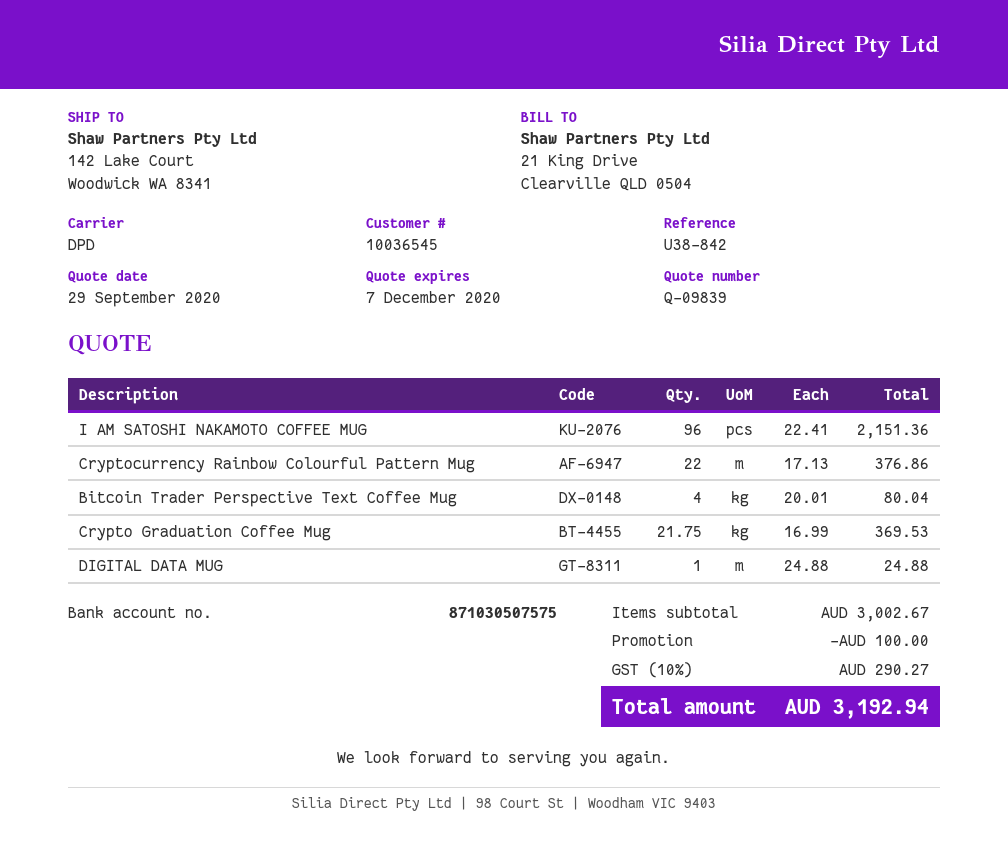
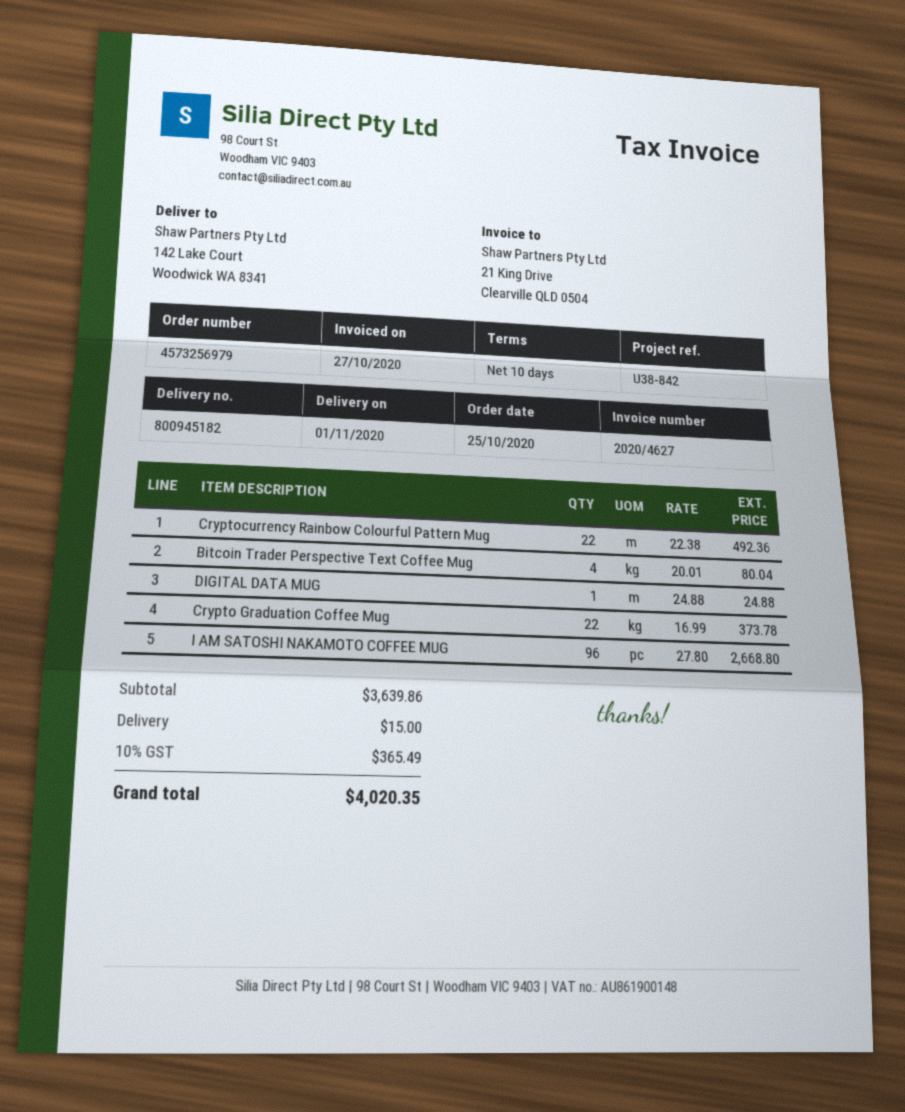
I AM SATOSHI NAKAMOTO COFFEE MUG: 96 x 22.41 = 2151.36 -> 96 x 27.80 = 2668.80
Cryptocurrency Rainbow Colourful Pattern Mug: 22 x 17.13 = 376.86 -> 22 x 22.38 = 492.36
Crypto Graduation Coffee Mug: 21.75 x 16.99 = 369.53 -> 22 x 16.99 = 373.78
subtotal: 3002.67 -> 3639.86
discount: 100.00 -> none
shipping: none -> 15.00
tax: 10% = 290.27 -> 10% = 365.49
total: 3192.94 -> 4020.35

